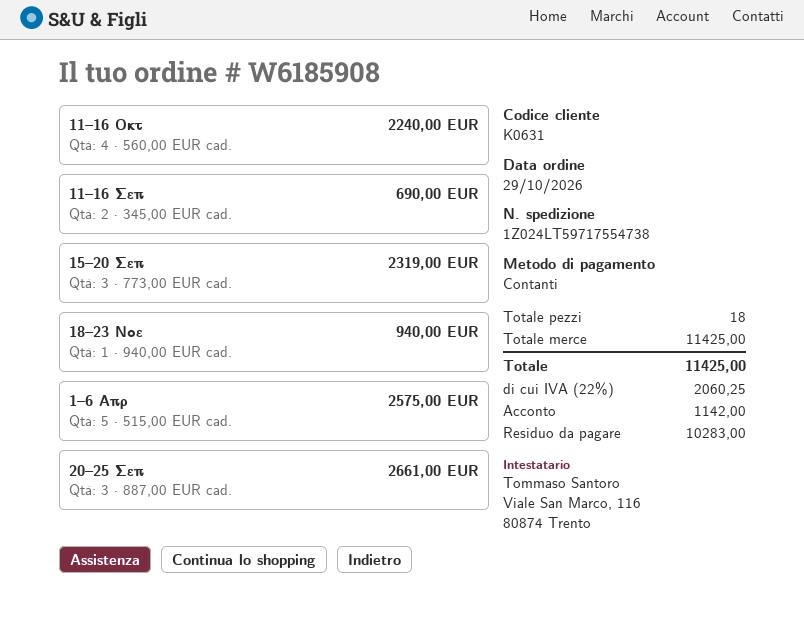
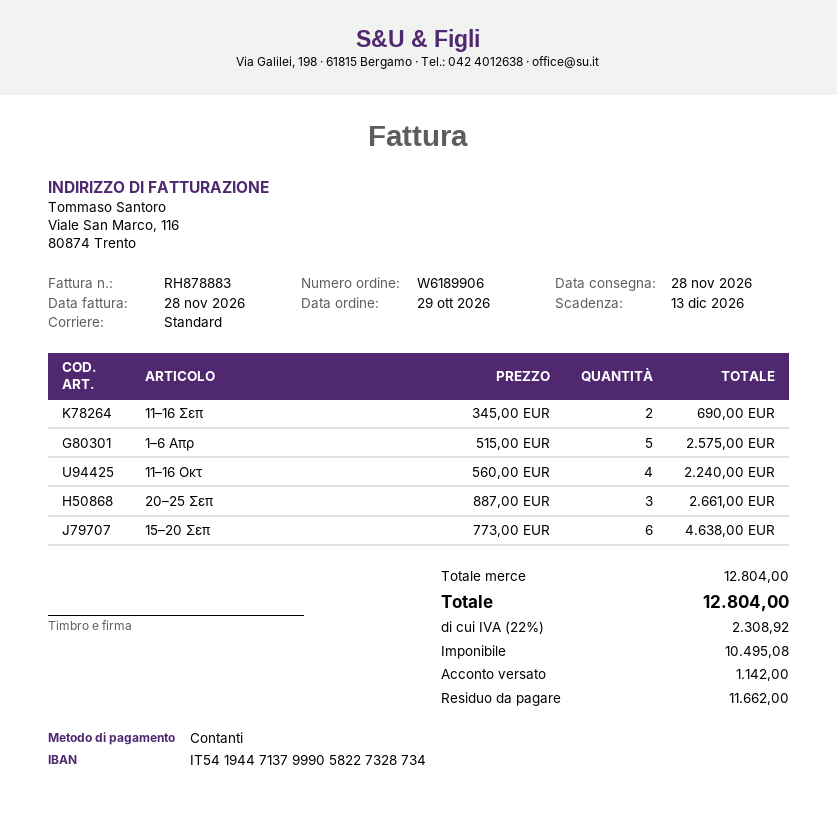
order number: W6185908 -> W6189906
15–20 Σεπ: 3 x 773.00 = 2319.00 -> 6 x 773.00 = 4638.00
18–23 Νοε: 1 x 940.00 = 940.00 -> none
subtotal: 11425.00 -> 12804.00
tax: 22% = 2060.25 -> 22% = 2308.92
total: 11425.00 -> 12804.00
balance: 10283.00 -> 11662.00

